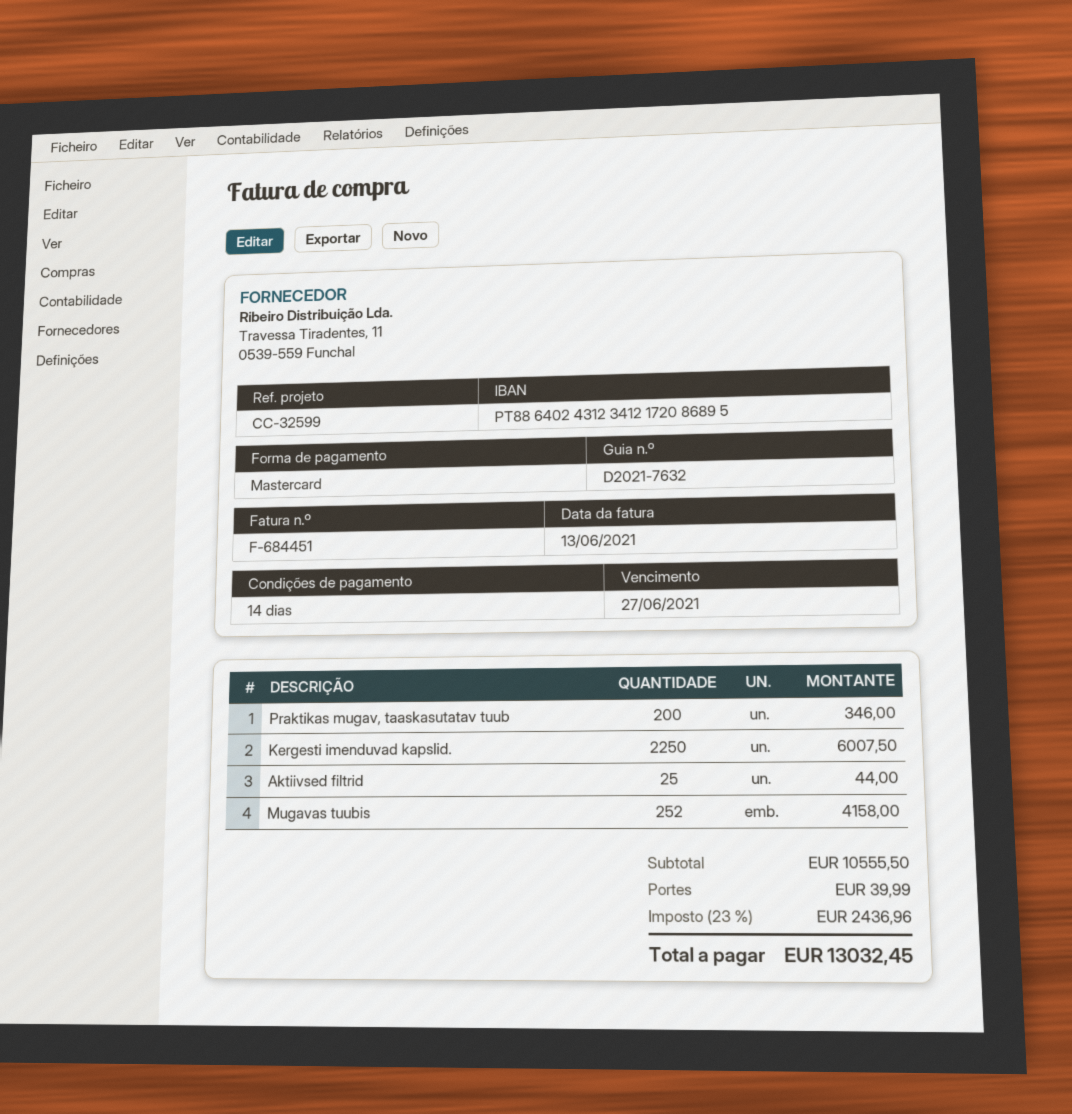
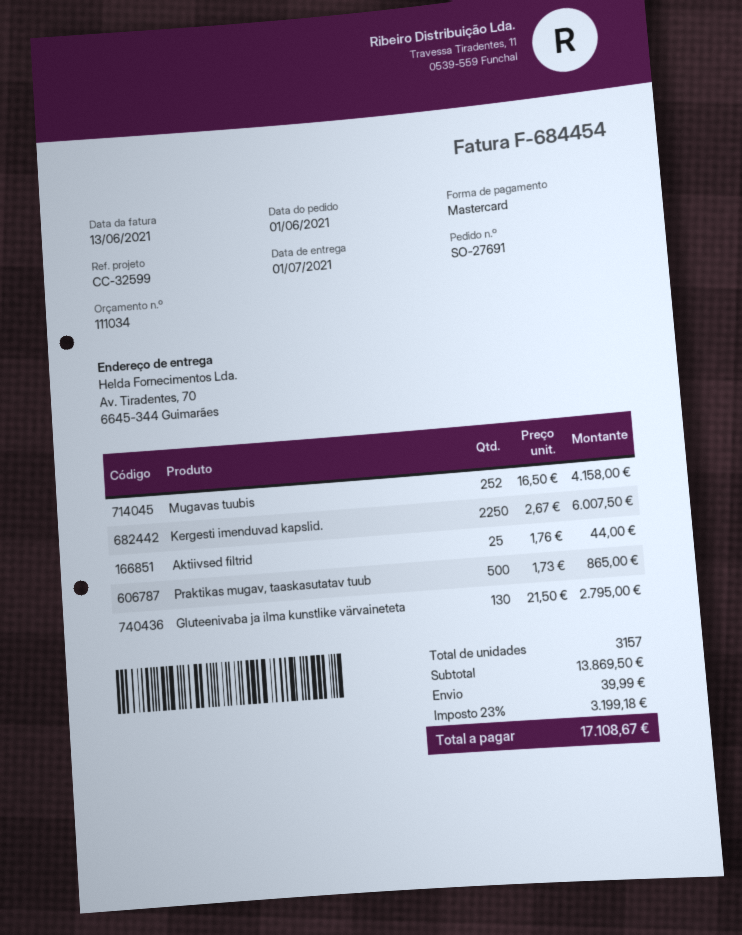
invoice number: F-684451 -> F-684454
Praktikas mugav, taaskasutatav tuub: 200 for 346.00 -> 500 for 865.00
Gluteenivaba ja ilma kunstlike värvaineteta: none -> 130 for 2795.00
subtotal: 10555.50 -> 13869.50
tax: 23% = 2436.96 -> 23% = 3199.18
total: 13032.45 -> 17108.67

